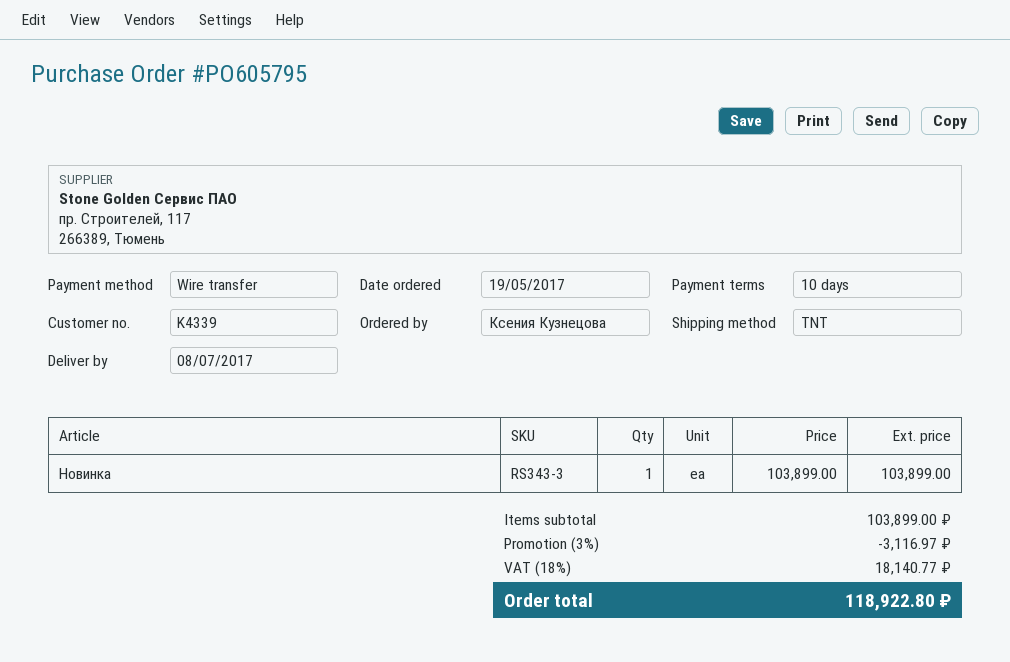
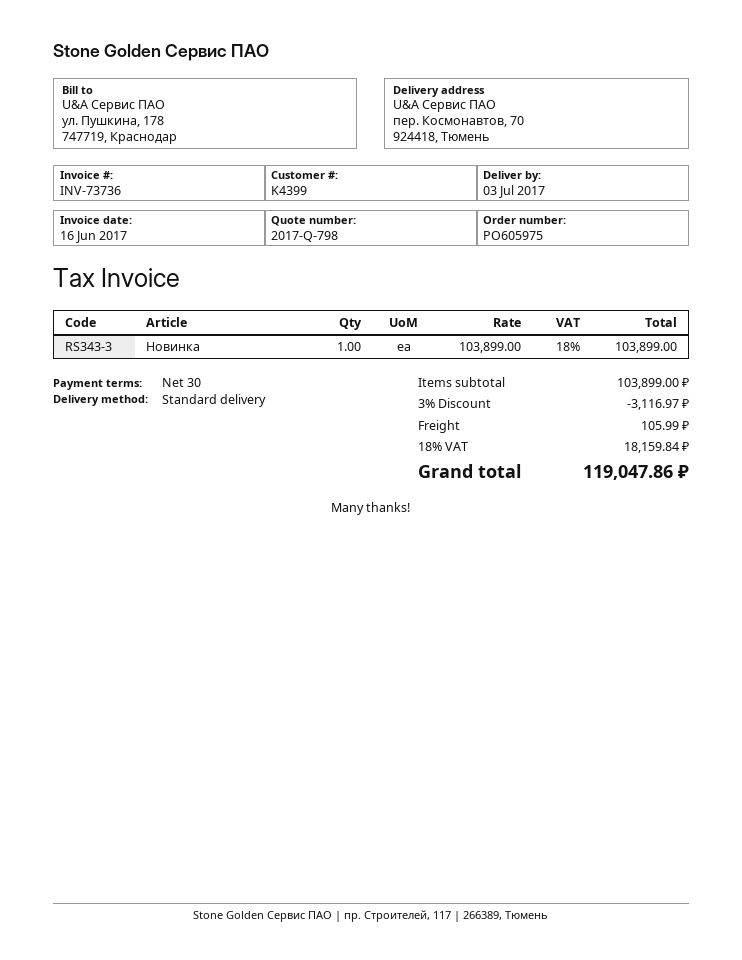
order number: PO605795 -> PO605975
delivery date: 2017-07-08 -> 2017-07-03
payment terms: 10 days -> 30 days
customer number: K4339 -> K4399
shipping method: TNT -> standard
shipping: none -> 105.99
tax: 18% = 18140.77 -> 18% = 18159.84
total: 118922.80 -> 119047.86

